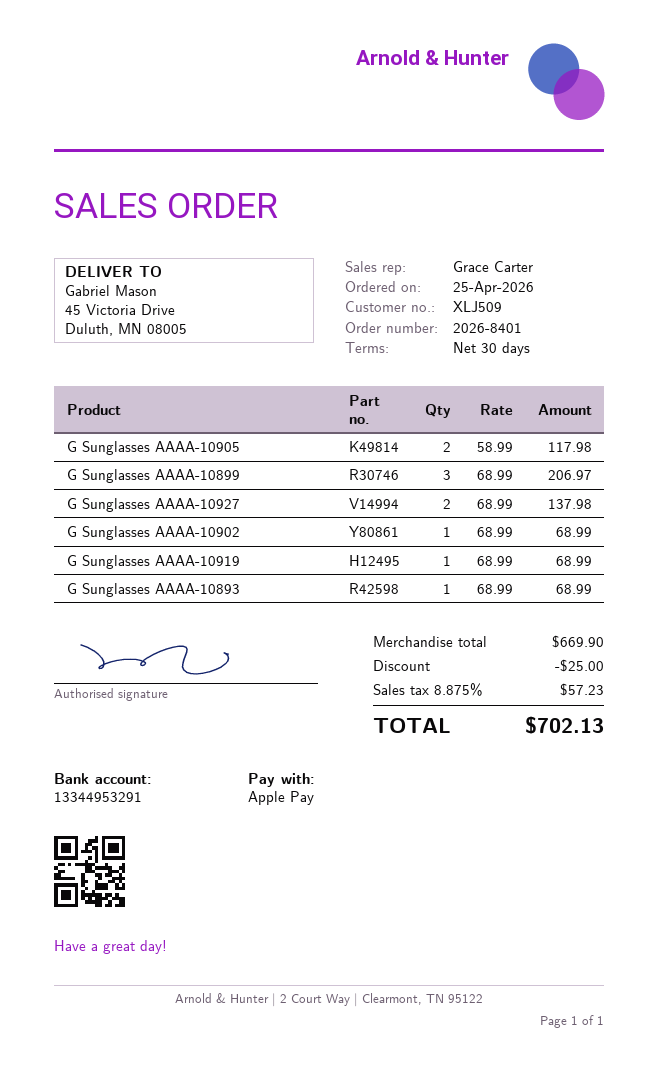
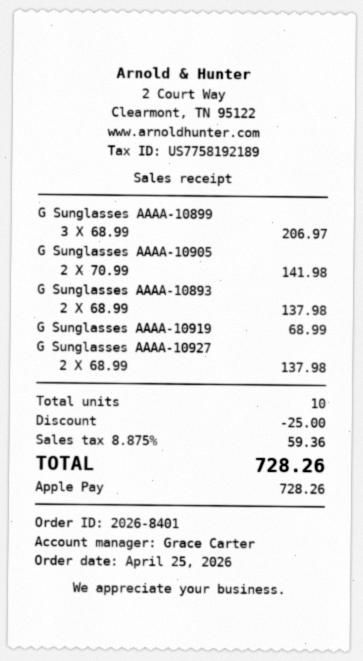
G Sunglasses AAAA-10905: 2 x 58.99 = 117.98 -> 2 x 70.99 = 141.98
G Sunglasses AAAA-10902: 1 x 68.99 = 68.99 -> none
G Sunglasses AAAA-10893: 1 x 68.99 = 68.99 -> 2 x 68.99 = 137.98
tax: 8.875% = 57.23 -> 8.875% = 59.36
total: 702.13 -> 728.26

